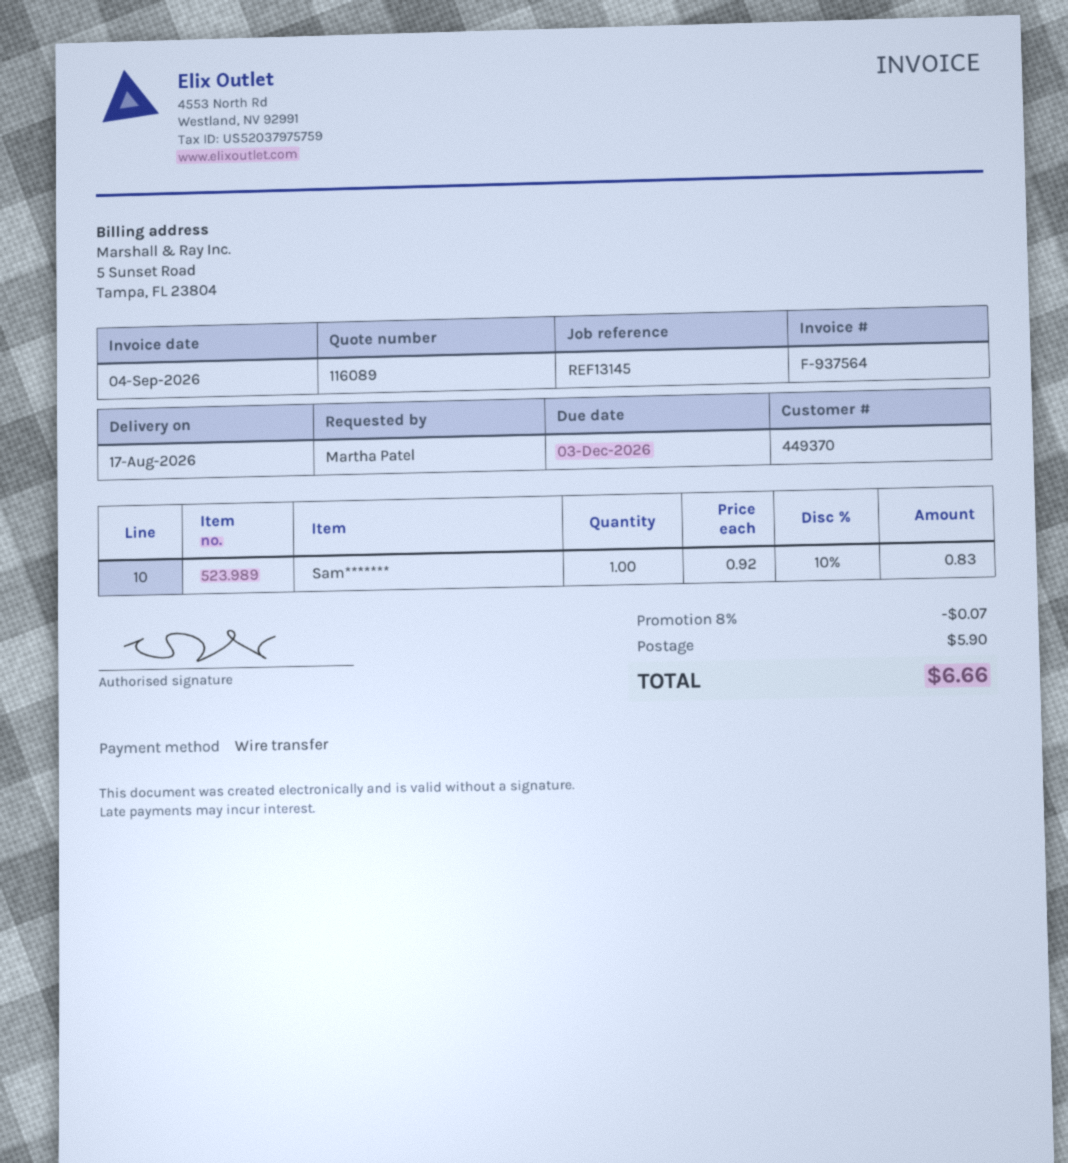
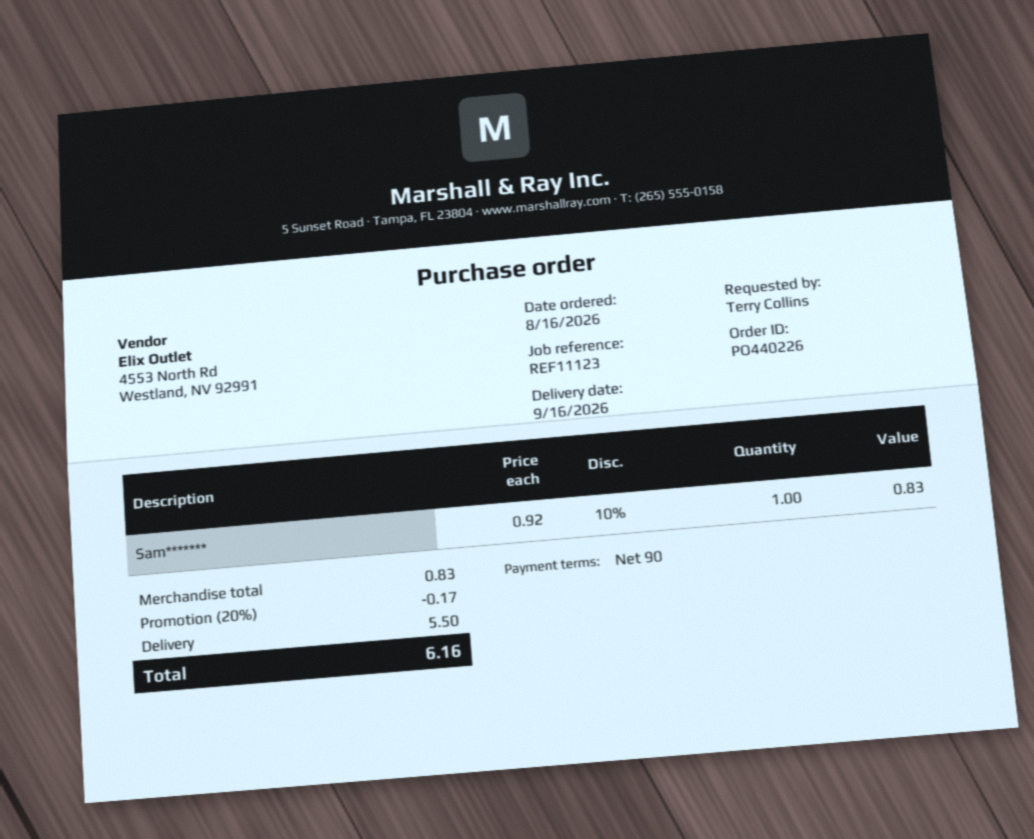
delivery date: 2026-08-17 -> 2026-09-16
reference: REF13145 -> REF11123
ordered by: Martha Patel -> Terry Collins
discount: 8% = 0.07 -> 20% = 0.17
shipping: 5.90 -> 5.50
total: 6.66 -> 6.16

